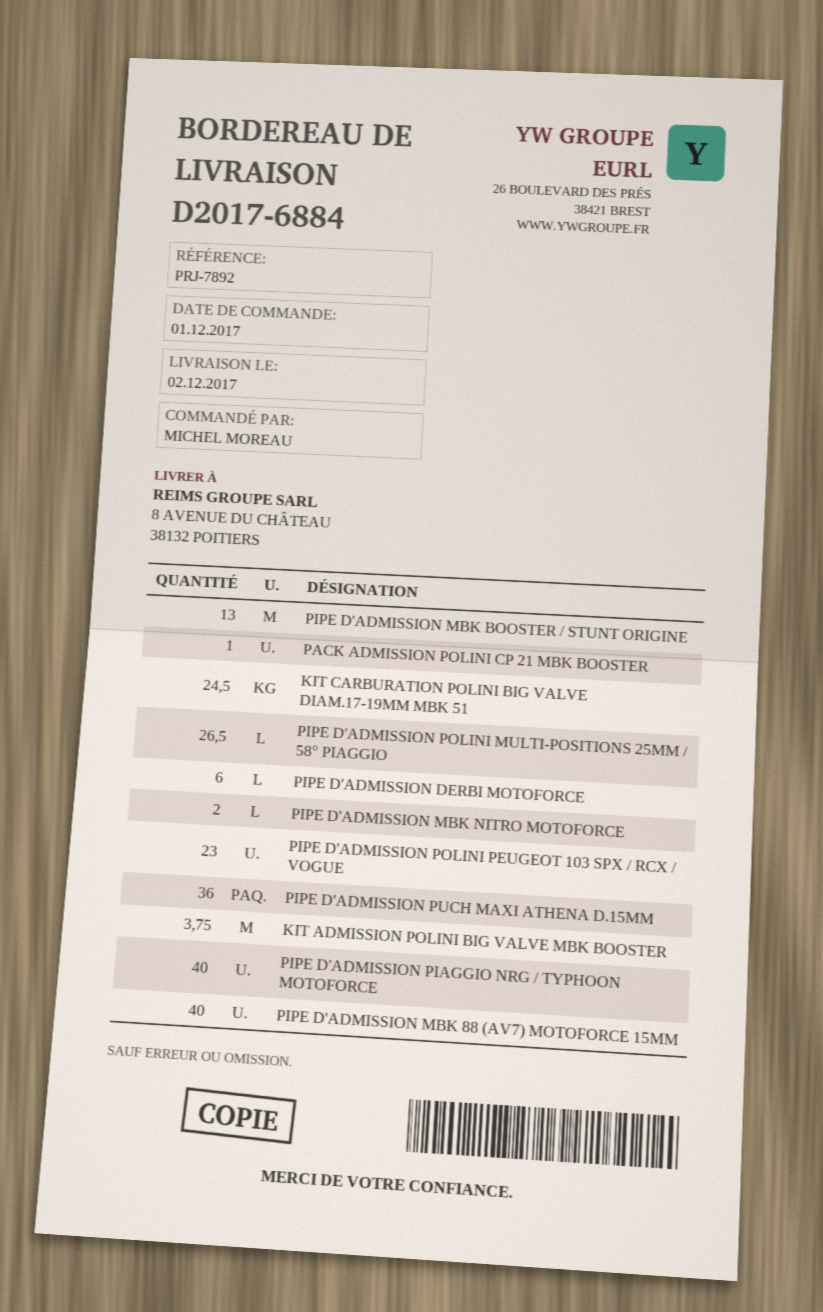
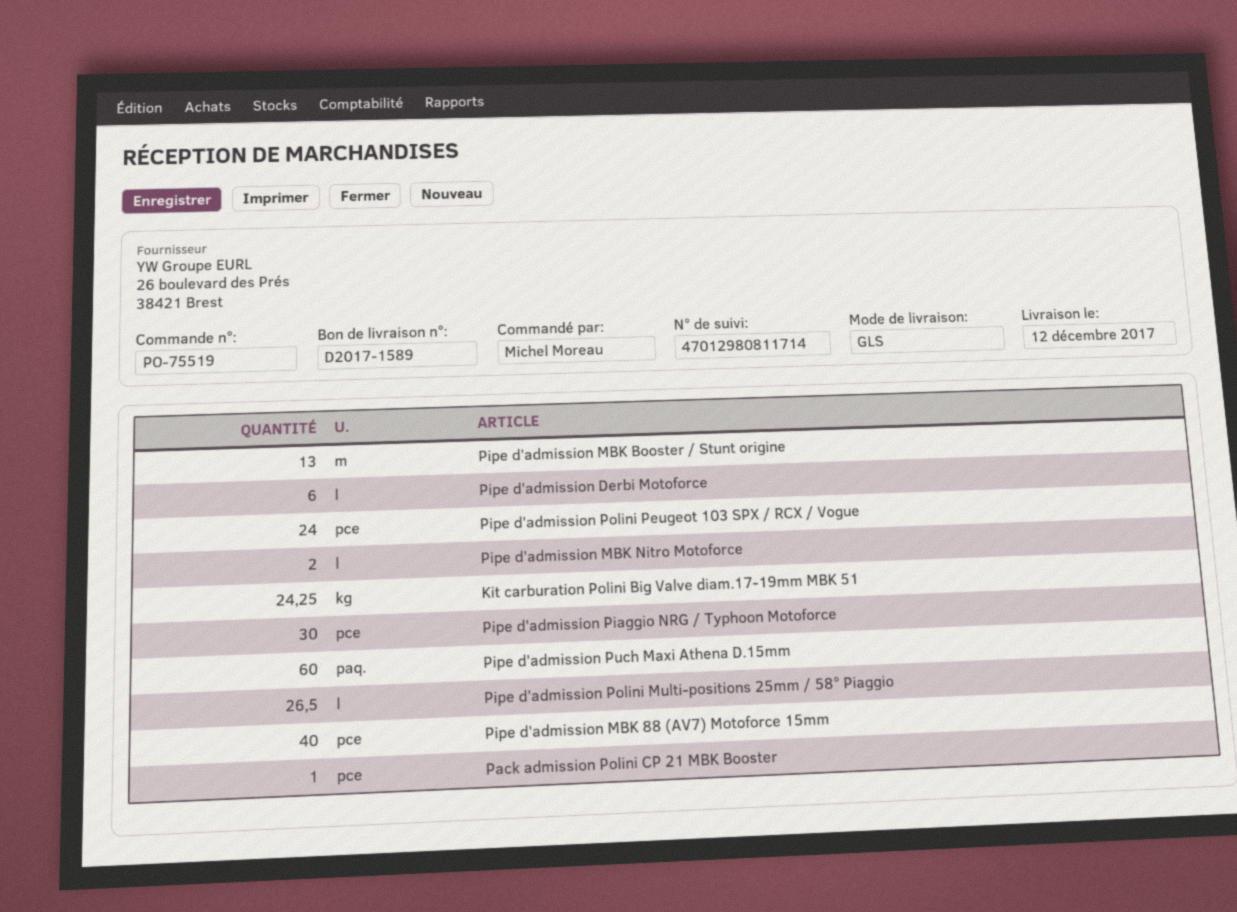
delivery note number: D2017-6884 -> D2017-1589
delivery date: 2017-12-02 -> 2017-12-12
KIT CARBURATION POLINI BIG VALVE DIAM.17-19MM MBK 51: 24.5 -> 24.25
PIPE D'ADMISSION POLINI PEUGEOT 103 SPX / RCX / VOGUE: 23 -> 24
PIPE D'ADMISSION PUCH MAXI ATHENA D.15MM: 36 -> 60
KIT ADMISSION POLINI BIG VALVE MBK BOOSTER: 3.75 -> none
PIPE D'ADMISSION PIAGGIO NRG / TYPHOON MOTOFORCE: 40 -> 30

